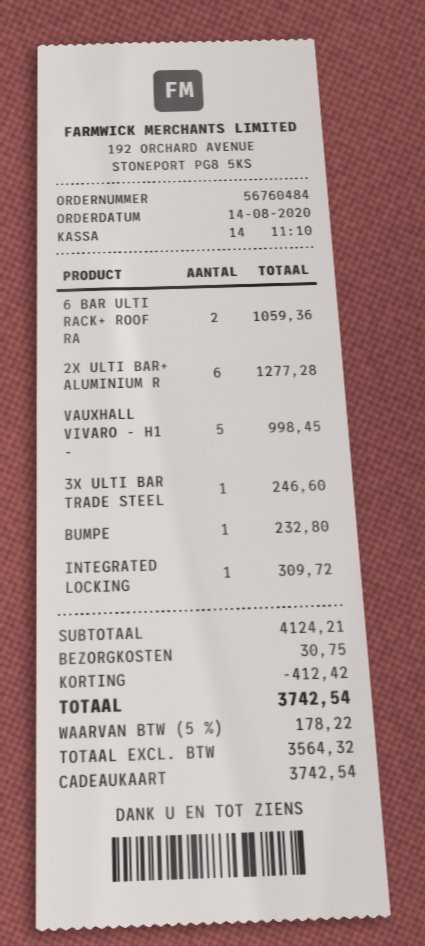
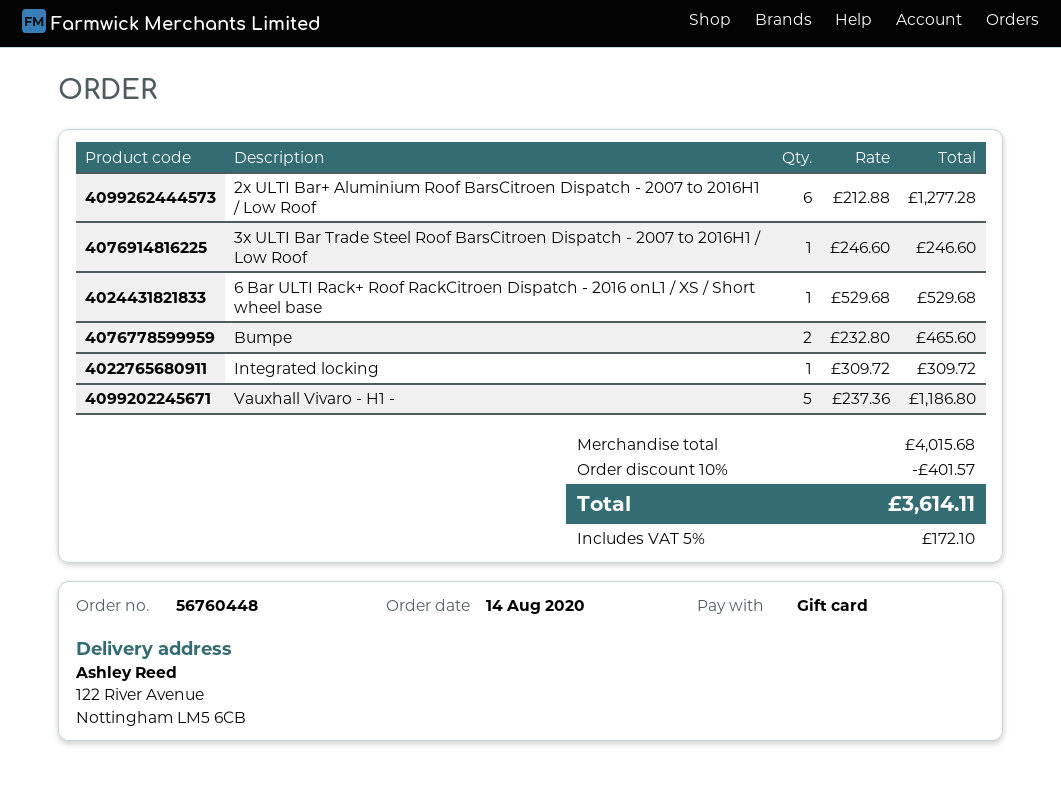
order number: 56760484 -> 56760448
6 BAR ULTI RACK+ ROOF RA: 2 for 1059.36 -> 1 for 529.68
VAUXHALL VIVARO - H1 -: 5 for 998.45 -> 5 for 1186.80
BUMPE: 1 for 232.80 -> 2 for 465.60
subtotal: 4124.21 -> 4015.68
discount: 412.42 -> 401.57
shipping: 30.75 -> none
tax: 5% = 178.22 -> 5% = 172.10
total: 3742.54 -> 3614.11

